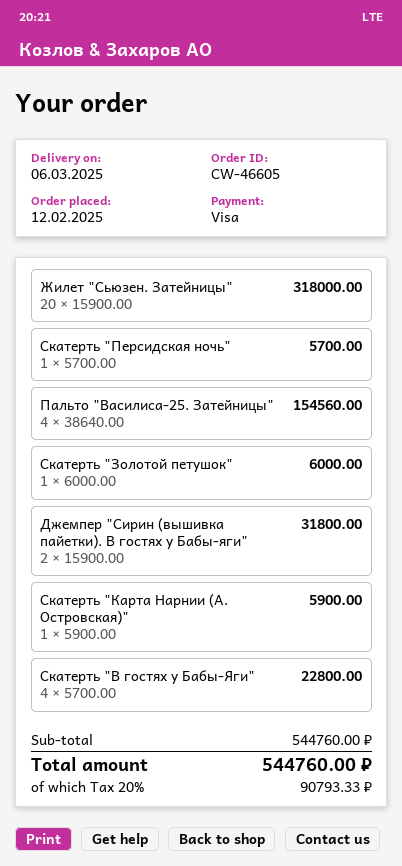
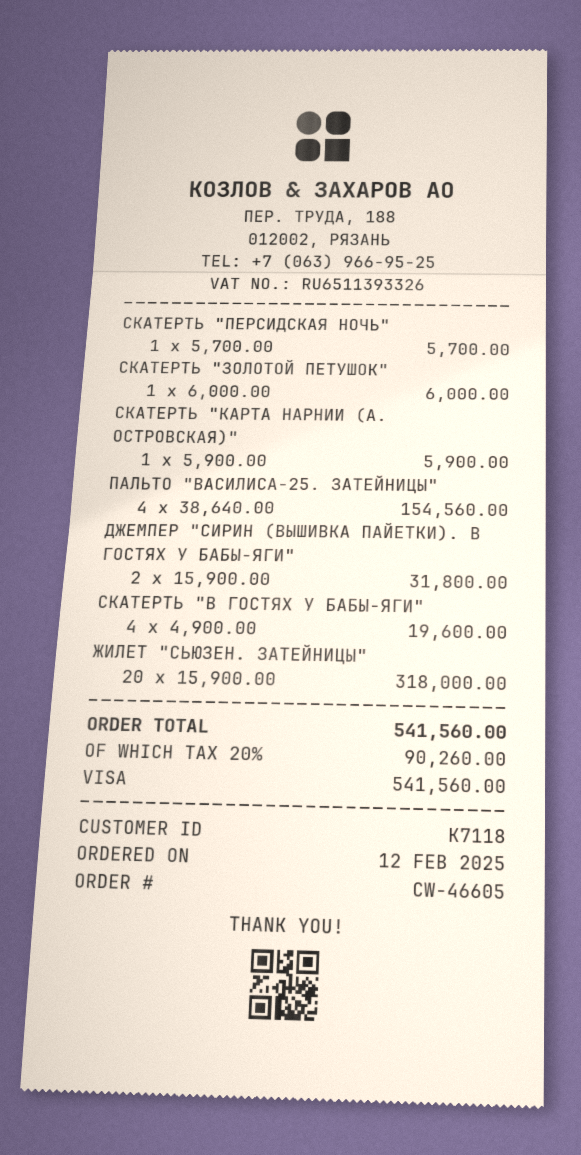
Скатерть "В гостях у Бабы-Яги": 4 x 5700.00 = 22800.00 -> 4 x 4900.00 = 19600.00
tax: 20% = 90793.33 -> 20% = 90260.00
total: 544760.00 -> 541560.00

